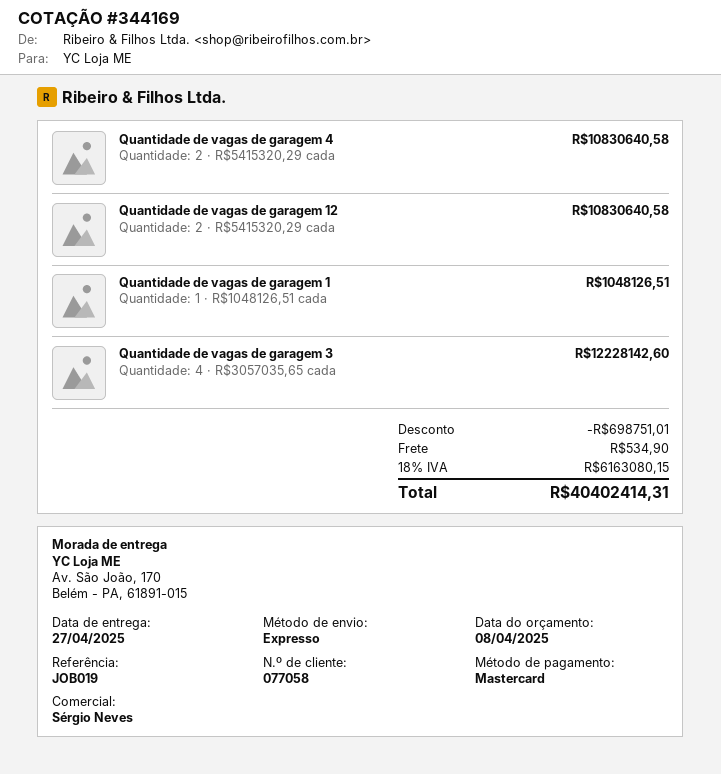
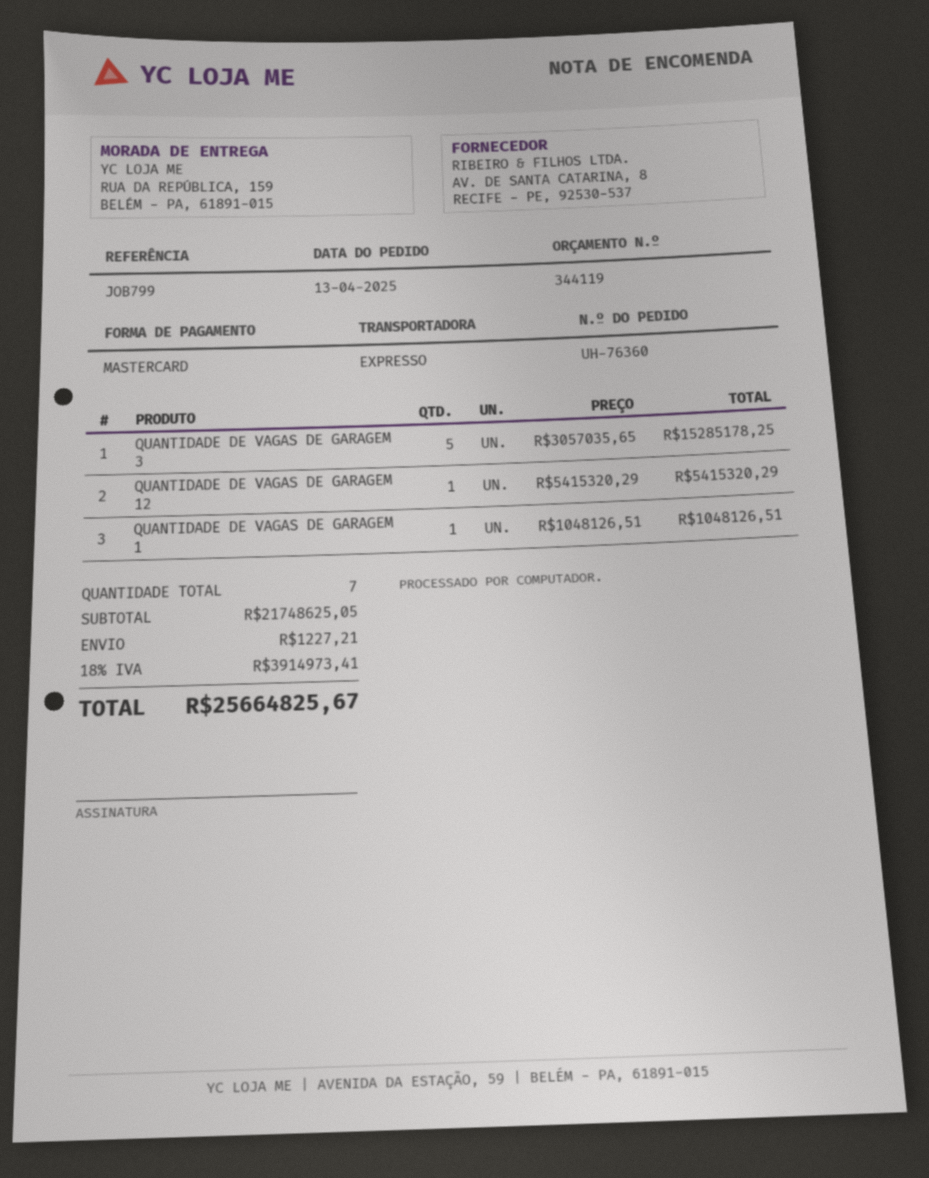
quote number: 344169 -> 344119
reference: JOB019 -> JOB799
ship to: Av. São João, 170, Belém - PA, 61891-015 -> RUA DA REPÚBLICA, 159, BELÉM - PA, 61891-015
Quantidade de vagas de garagem 4: 2 x 5415320.29 = 10830640.58 -> none
Quantidade de vagas de garagem 12: 2 x 5415320.29 = 10830640.58 -> 1 x 5415320.29 = 5415320.29
Quantidade de vagas de garagem 3: 4 x 3057035.65 = 12228142.60 -> 5 x 3057035.65 = 15285178.25
discount: 698751.01 -> none
shipping: 534.90 -> 1227.21
tax: 18% = 6163080.15 -> 18% = 3914973.41
total: 40402414.31 -> 25664825.67

